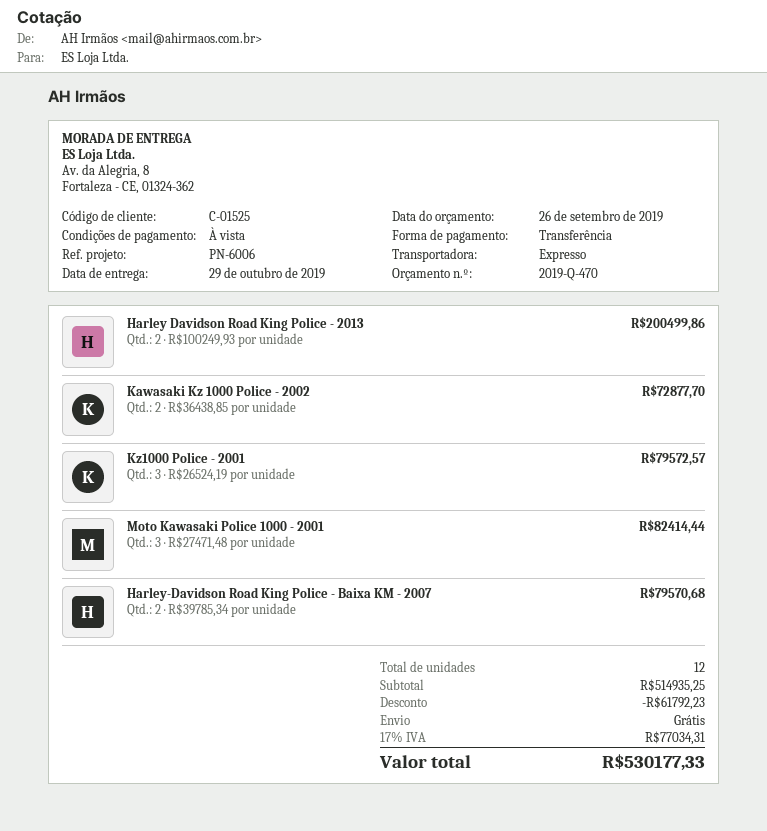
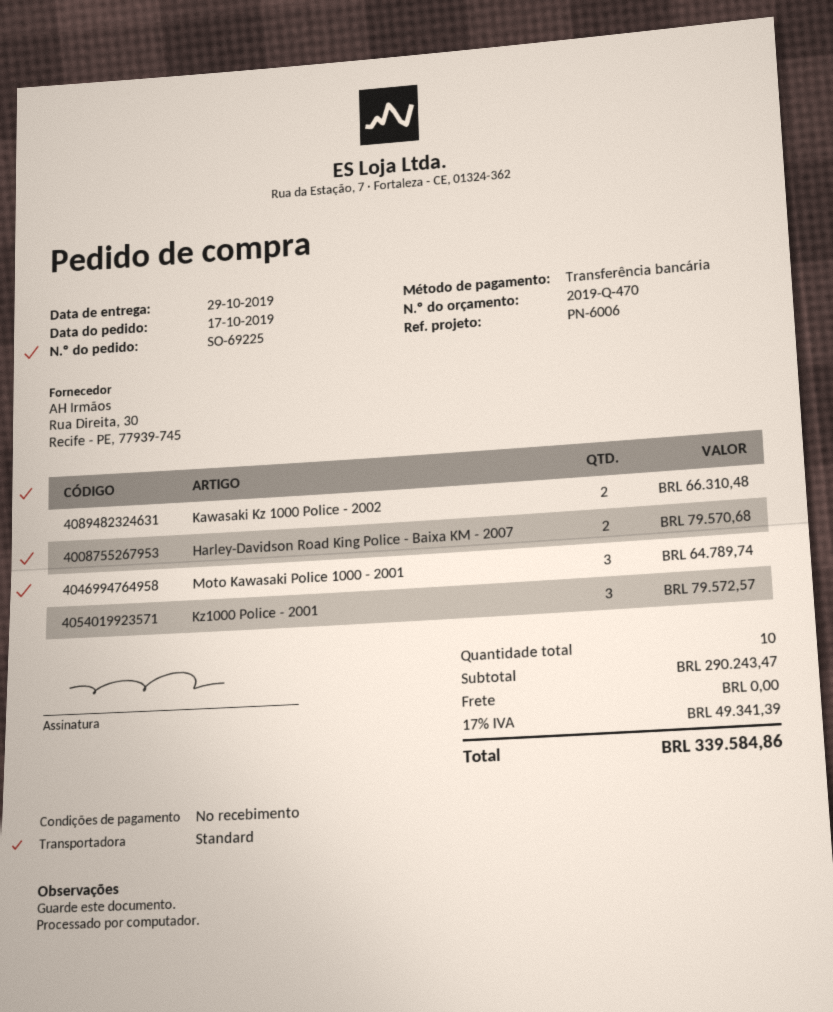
shipping method: express -> standard
Harley Davidson Road King Police - 2013: 2 for 200499.86 -> none
Kawasaki Kz 1000 Police - 2002: 2 for 72877.70 -> 2 for 66310.48
Moto Kawasaki Police 1000 - 2001: 3 for 82414.44 -> 3 for 64789.74
total quantity: 12 -> 10
subtotal: 514935.25 -> 290243.47
discount: 61792.23 -> none
tax: 17% = 77034.31 -> 17% = 49341.39
total: 530177.33 -> 339584.86

